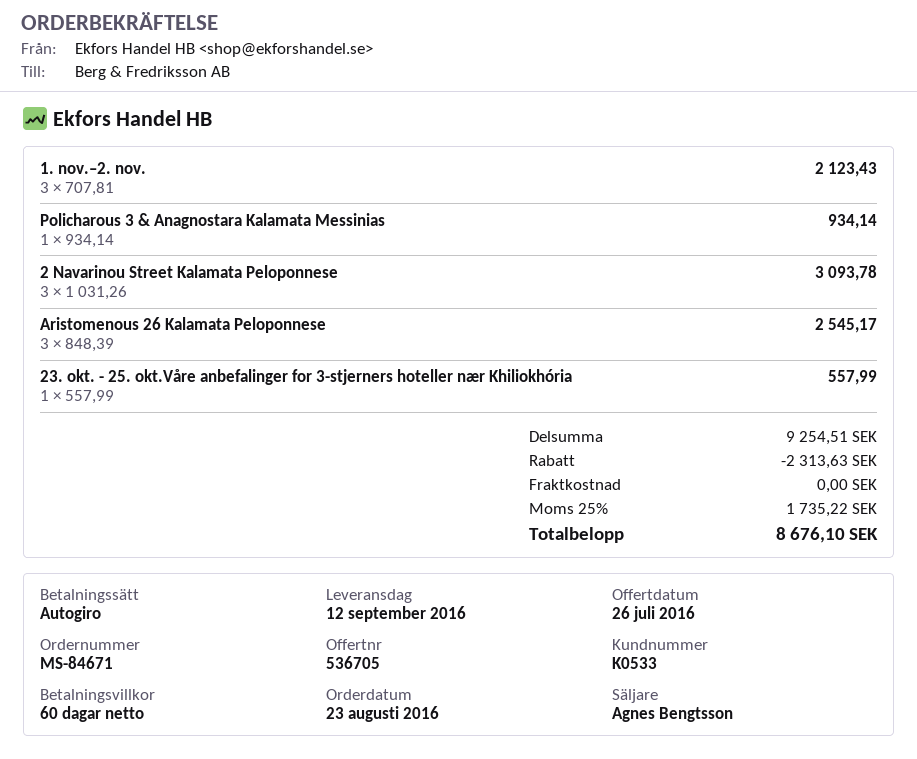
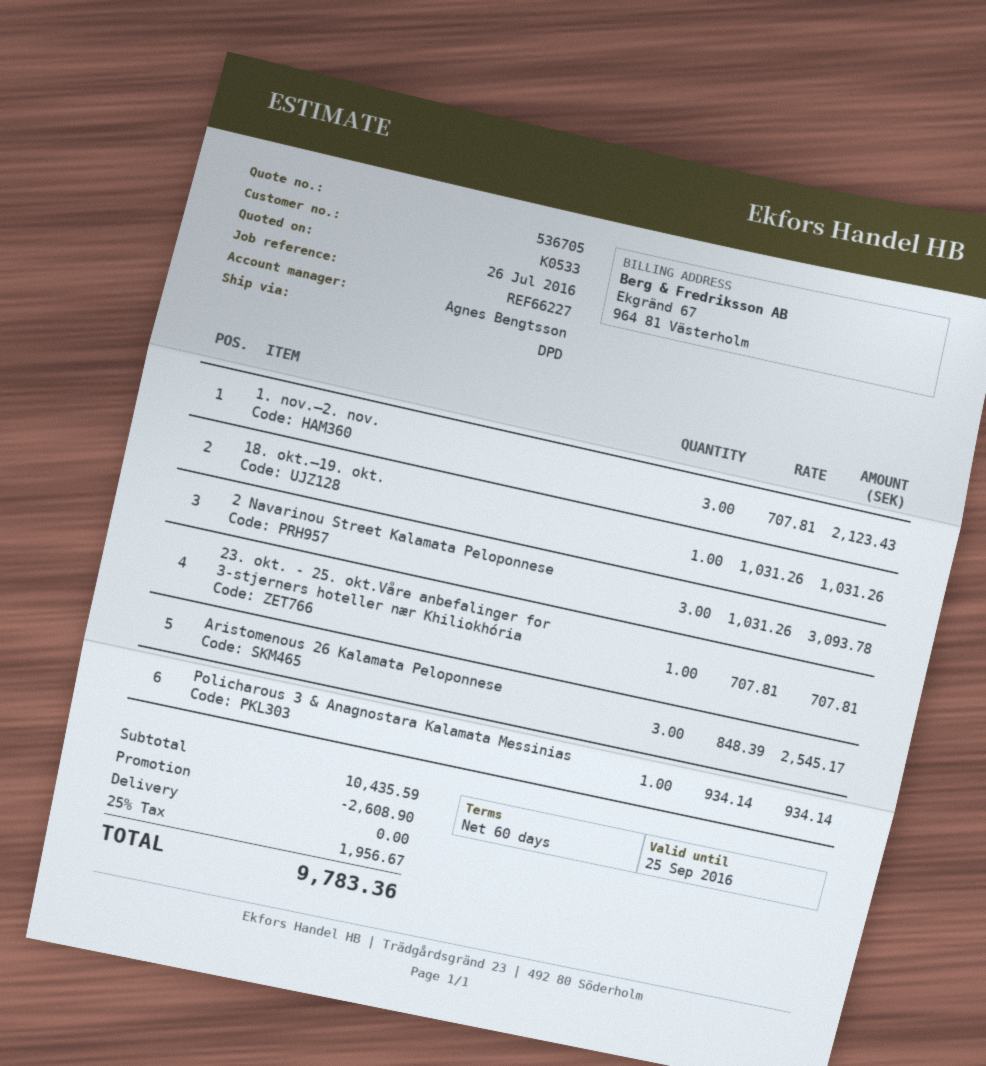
23. okt. - 25. okt.Våre anbefalinger for 3-stjerners hoteller nær Khiliokhória: 1 x 557.99 = 557.99 -> 1 x 707.81 = 707.81
18. okt.–19. okt.: none -> 1 x 1031.26 = 1031.26
subtotal: 9254.51 -> 10435.59
discount: 2313.63 -> 2608.90
tax: 25% = 1735.22 -> 25% = 1956.67
total: 8676.10 -> 9783.36

